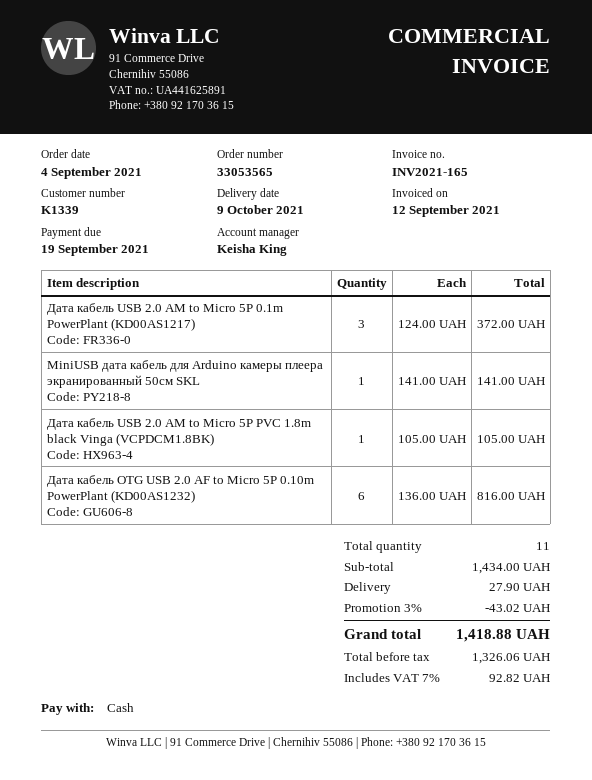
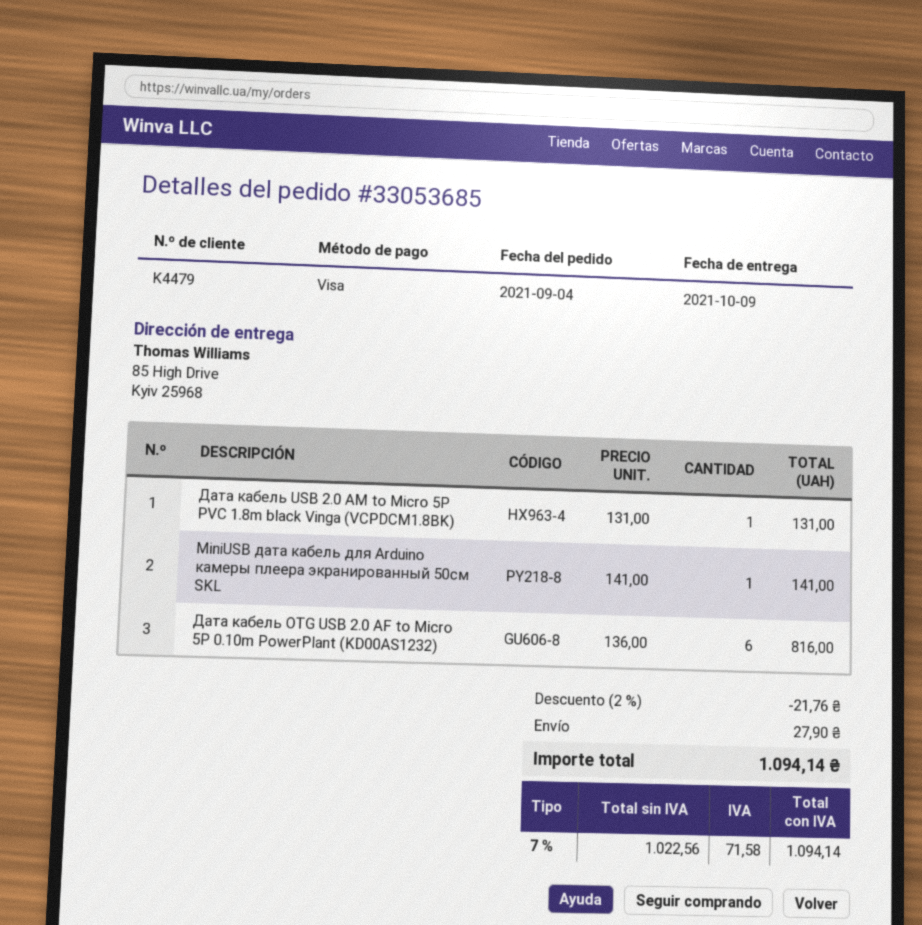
order number: 33053565 -> 33053685
customer number: K1339 -> K4479
payment method: cash -> Visa
Дата кабель USB 2.0 AM to Micro 5P 0.1m PowerPlant (KD00AS1217): 3 x 124.00 = 372.00 -> none
Дата кабель USB 2.0 AM to Micro 5P PVC 1.8m black Vinga (VCPDCM1.8BK): 1 x 105.00 = 105.00 -> 1 x 131.00 = 131.00
discount: 3% = 43.02 -> 2% = 21.76
net: 1326.06 -> 1022.56
tax: 7% = 92.82 -> 7% = 71.58
total: 1418.88 -> 1094.14

